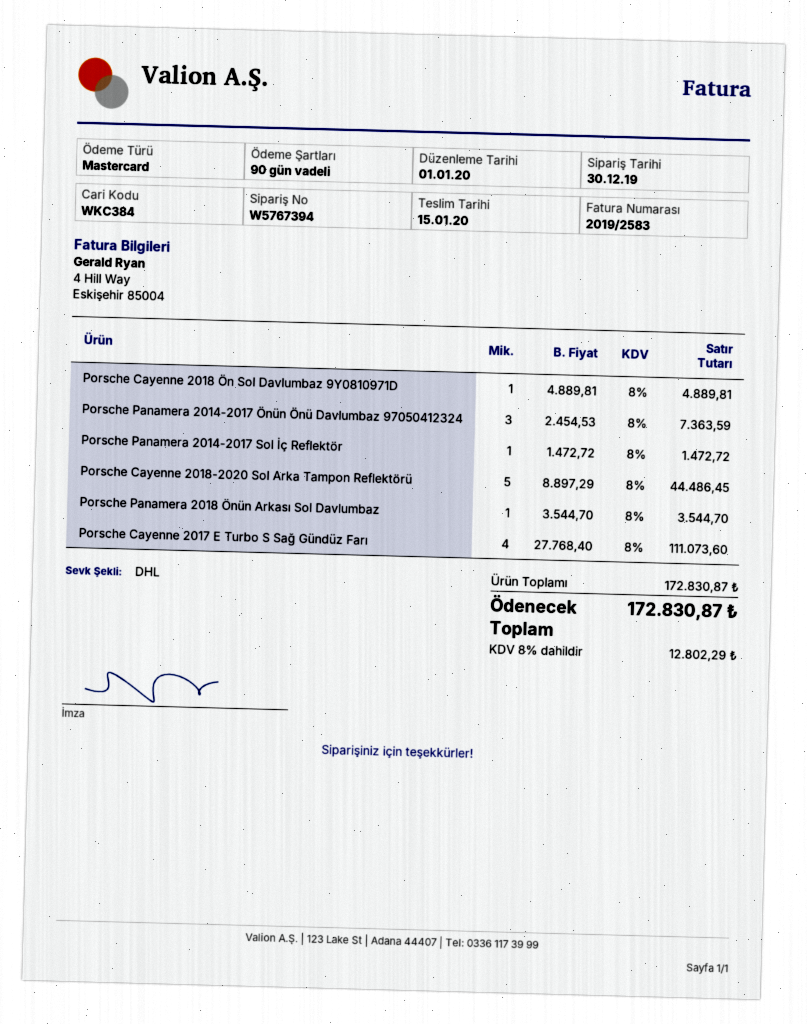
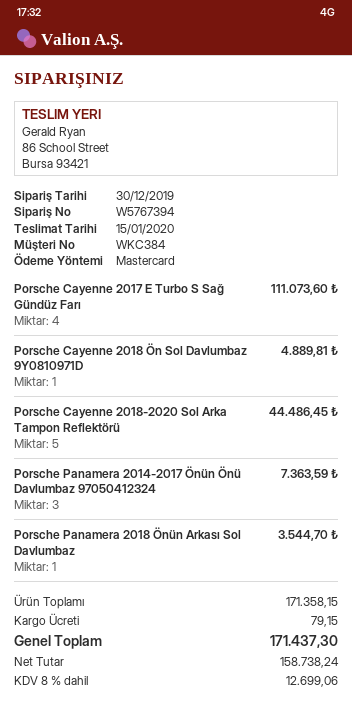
Porsche Panamera 2014-2017 Sol İç Reflektör: 1 for 1472.72 -> none
subtotal: 172830.87 -> 171358.15
shipping: none -> 79.15
tax: 8% = 12802.29 -> 8% = 12699.06
total: 172830.87 -> 171437.30

